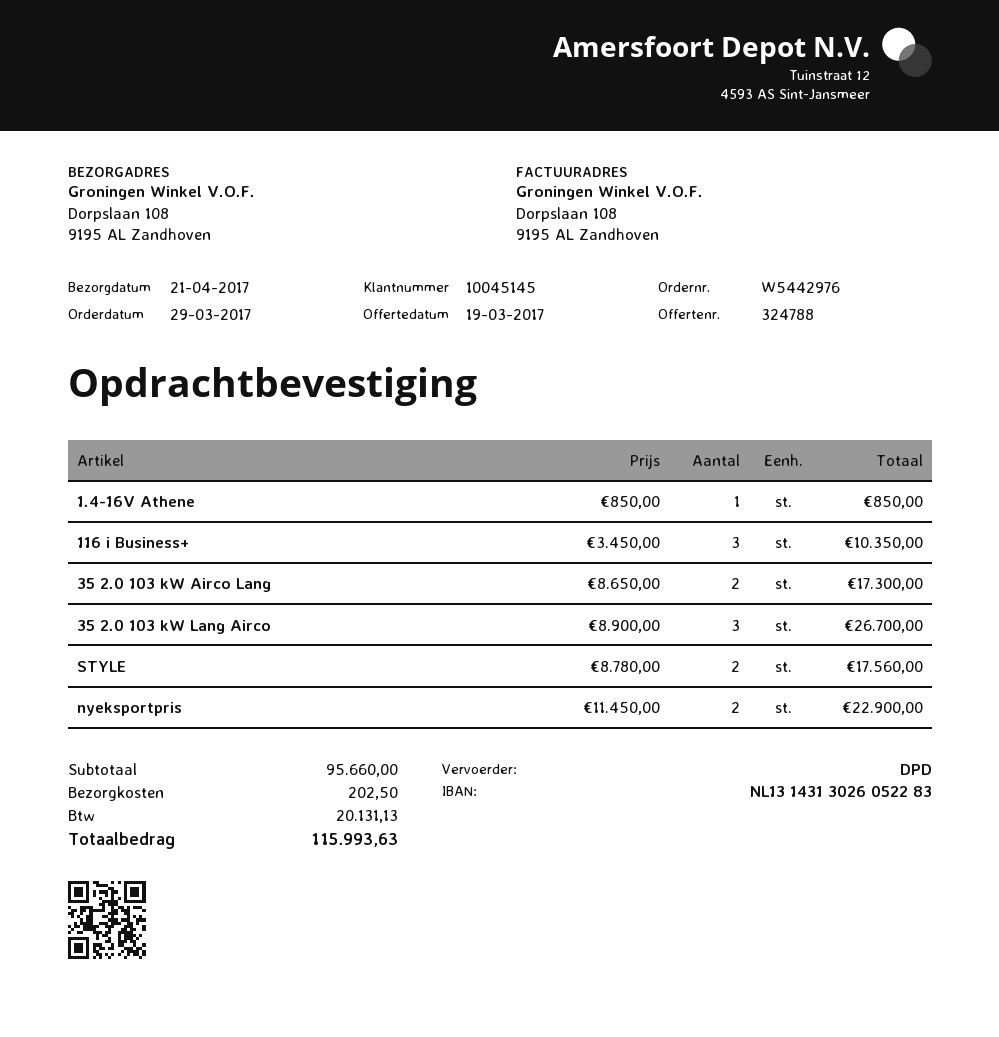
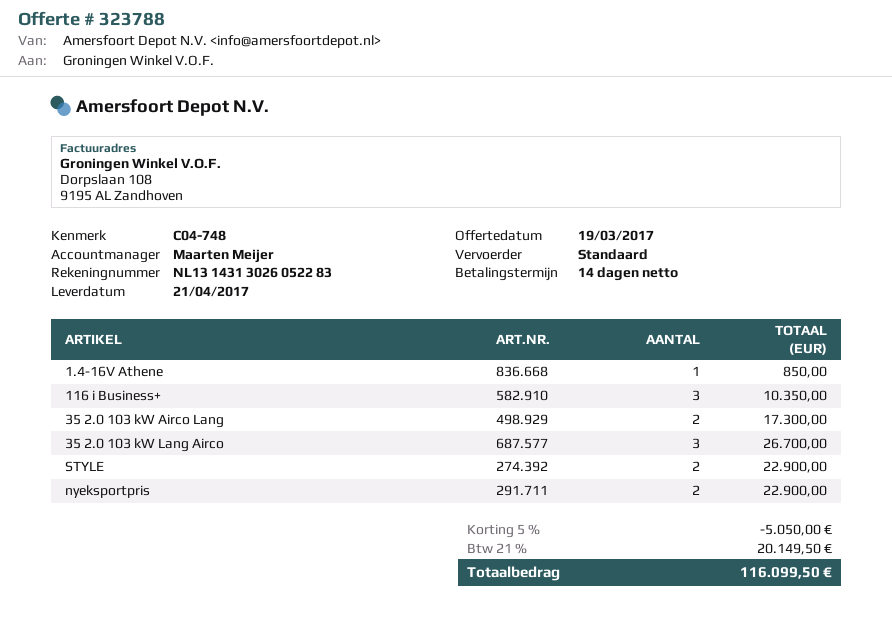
quote number: 324788 -> 323788
shipping method: DPD -> standard
STYLE: 2 for 17560.00 -> 2 for 22900.00
discount: none -> 5% = 5050.00
shipping: 202.50 -> none
tax: 20131.13 -> 20149.50
total: 115993.63 -> 116099.50

